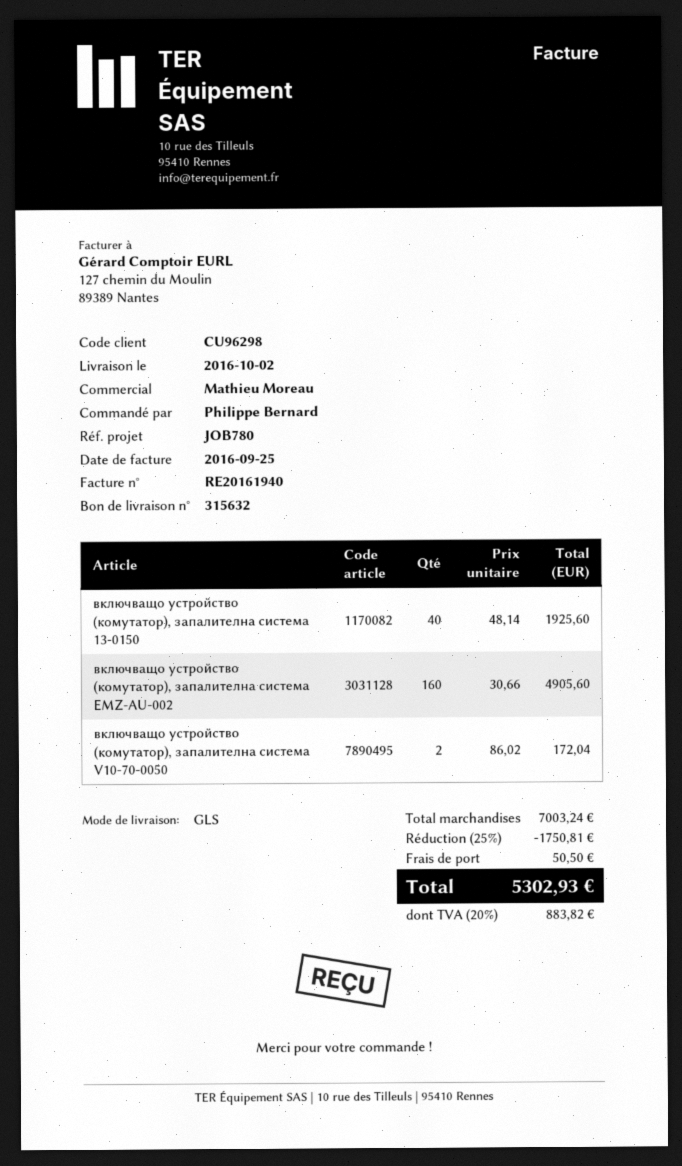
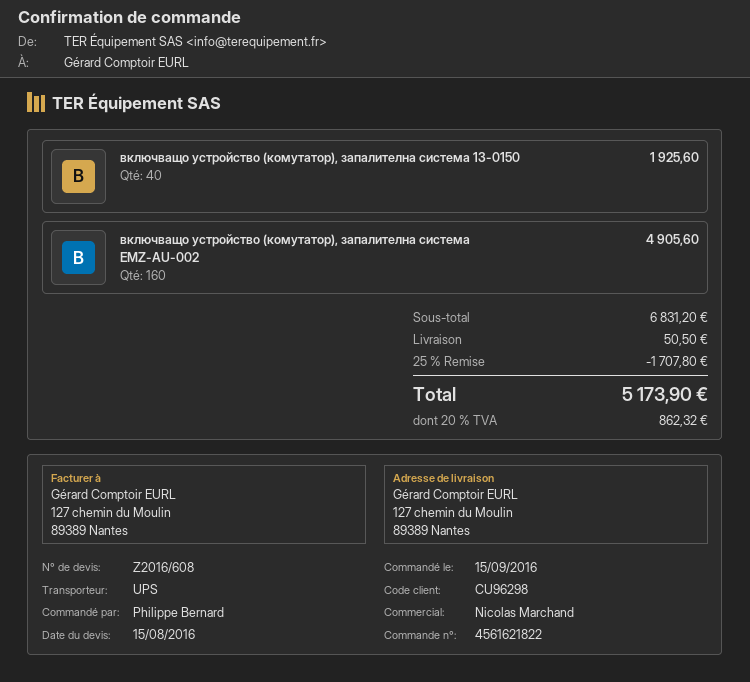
sales rep: Mathieu Moreau -> Nicolas Marchand
shipping method: GLS -> UPS
включващо устройство (комутатор), запалителна система V10-70-0050: 2 for 172.04 -> none
subtotal: 7003.24 -> 6831.20
discount: 25% = 1750.81 -> 25% = 1707.80
tax: 20% = 883.82 -> 20% = 862.32
total: 5302.93 -> 5173.90

